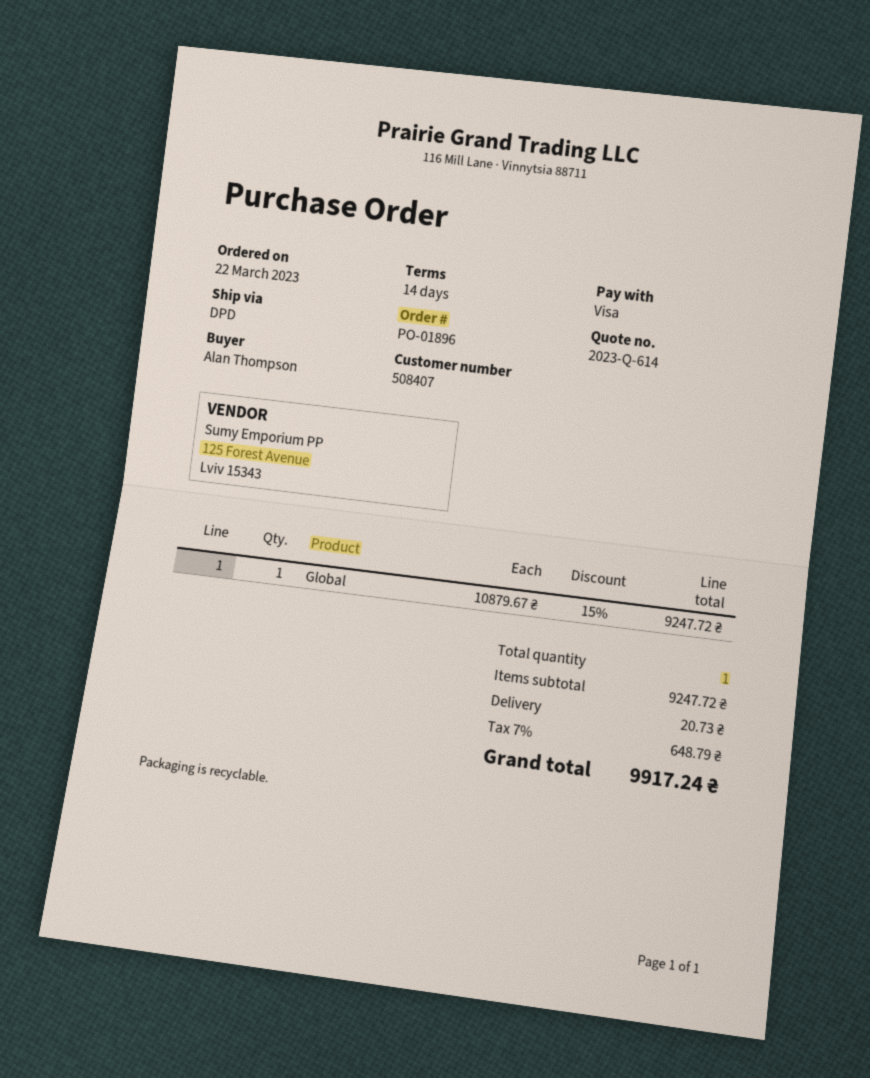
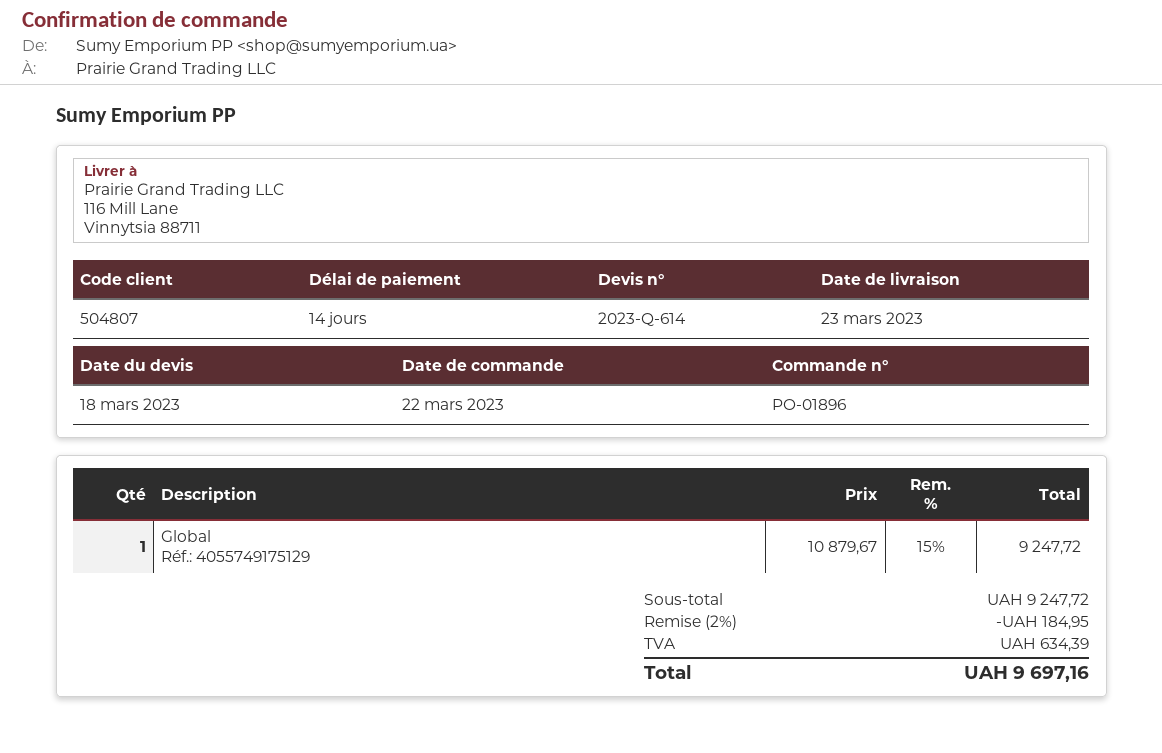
customer number: 508407 -> 504807
discount: none -> 2% = 184.95
shipping: 20.73 -> none
tax: 648.79 -> 634.39
total: 9917.24 -> 9697.16

